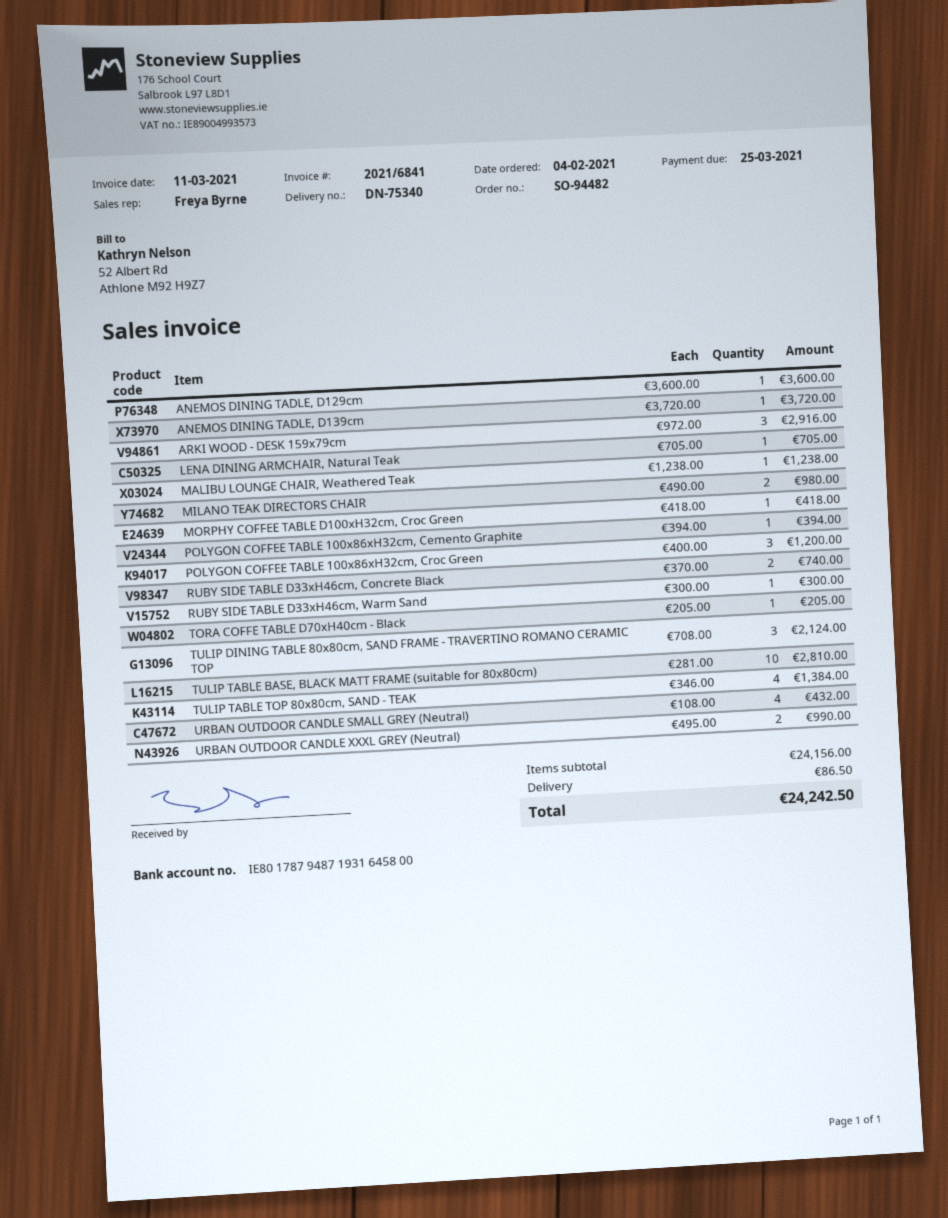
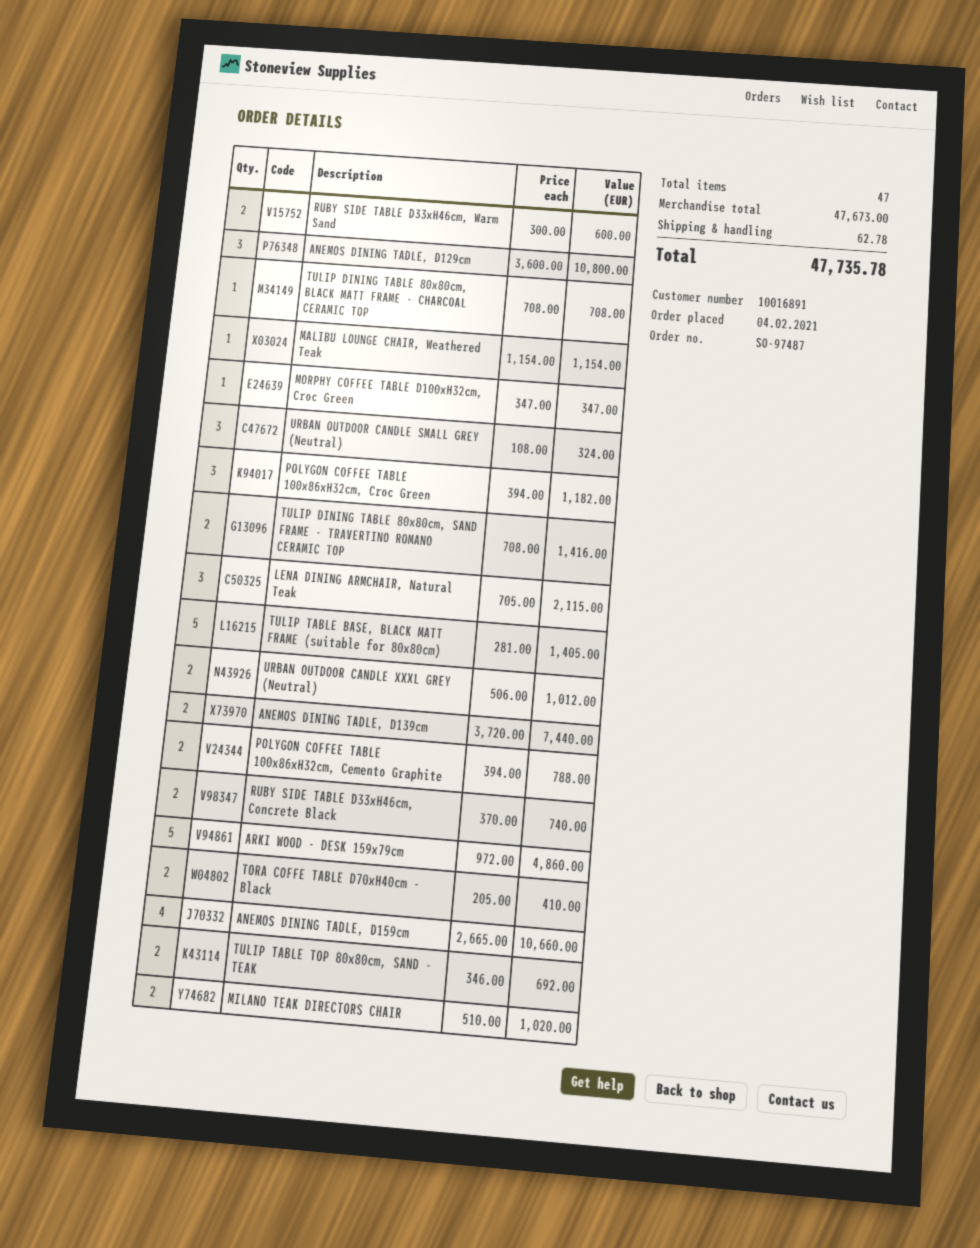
order number: SO-94482 -> SO-97487
ANEMOS DINING TADLE, D129cm: 1 x 3600.00 = 3600.00 -> 3 x 3600.00 = 10800.00
ANEMOS DINING TADLE, D139cm: 1 x 3720.00 = 3720.00 -> 2 x 3720.00 = 7440.00
ARKI WOOD - DESK 159x79cm: 3 x 972.00 = 2916.00 -> 5 x 972.00 = 4860.00
LENA DINING ARMCHAIR, Natural Teak: 1 x 705.00 = 705.00 -> 3 x 705.00 = 2115.00
MALIBU LOUNGE CHAIR, Weathered Teak: 1 x 1238.00 = 1238.00 -> 1 x 1154.00 = 1154.00
MILANO TEAK DIRECTORS CHAIR: 2 x 490.00 = 980.00 -> 2 x 510.00 = 1020.00
MORPHY COFFEE TABLE D100xH32cm, Croc Green: 1 x 418.00 = 418.00 -> 1 x 347.00 = 347.00
POLYGON COFFEE TABLE 100x86xH32cm, Cemento Graphite: 1 x 394.00 = 394.00 -> 2 x 394.00 = 788.00
POLYGON COFFEE TABLE 100x86xH32cm, Croc Green: 3 x 400.00 = 1200.00 -> 3 x 394.00 = 1182.00
RUBY SIDE TABLE D33xH46cm, Warm Sand: 1 x 300.00 = 300.00 -> 2 x 300.00 = 600.00
TORA COFFE TABLE D70xH40cm - Black: 1 x 205.00 = 205.00 -> 2 x 205.00 = 410.00
TULIP DINING TABLE 80x80cm, SAND FRAME - TRAVERTINO ROMANO CERAMIC TOP: 3 x 708.00 = 2124.00 -> 2 x 708.00 = 1416.00
TULIP TABLE BASE, BLACK MATT FRAME (suitable for 80x80cm): 10 x 281.00 = 2810.00 -> 5 x 281.00 = 1405.00
TULIP TABLE TOP 80x80cm, SAND - TEAK: 4 x 346.00 = 1384.00 -> 2 x 346.00 = 692.00
URBAN OUTDOOR CANDLE SMALL GREY (Neutral): 4 x 108.00 = 432.00 -> 3 x 108.00 = 324.00
URBAN OUTDOOR CANDLE XXXL GREY (Neutral): 2 x 495.00 = 990.00 -> 2 x 506.00 = 1012.00
TULIP DINING TABLE 80x80cm, BLACK MATT FRAME - CHARCOAL CERAMIC TOP: none -> 1 x 708.00 = 708.00
ANEMOS DINING TADLE, D159cm: none -> 4 x 2665.00 = 10660.00
subtotal: 24156.00 -> 47673.00
shipping: 86.50 -> 62.78
total: 24242.50 -> 47735.78

